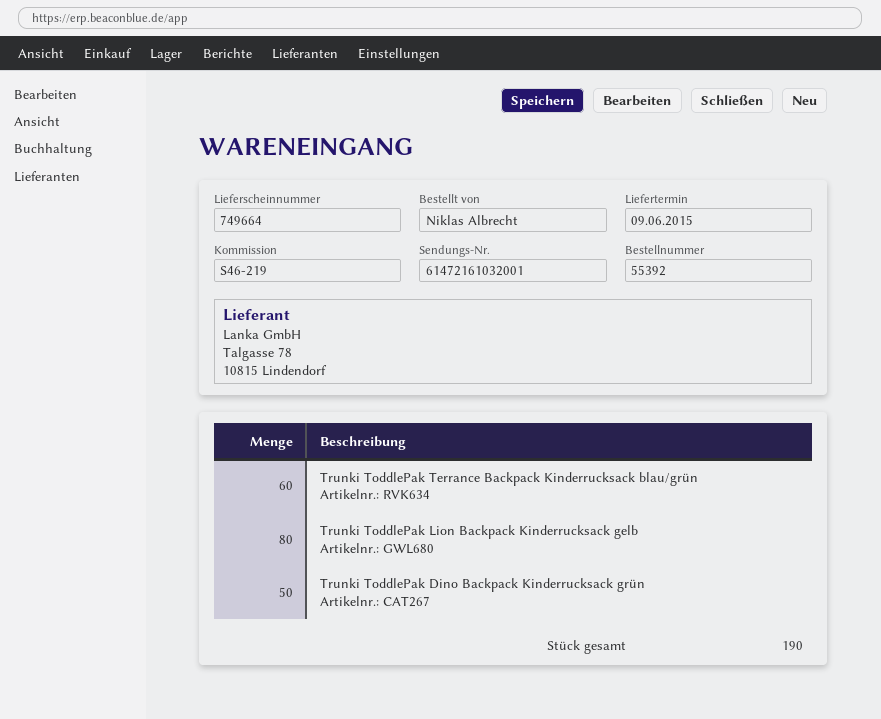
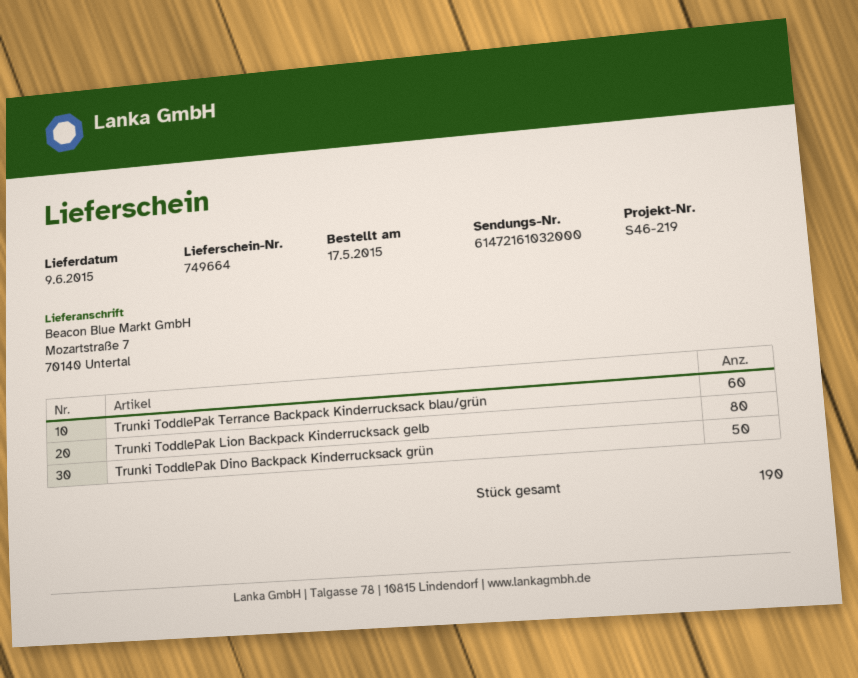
tracking number: 61472161032001 -> 61472161032000

